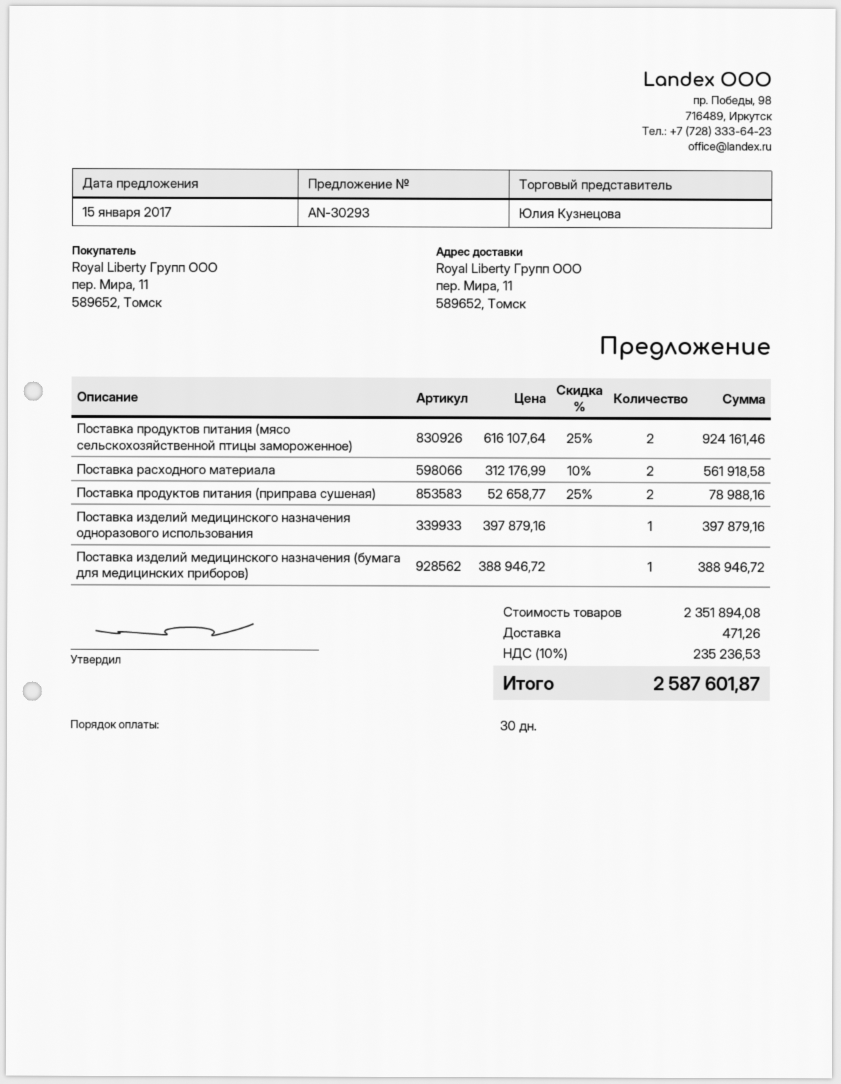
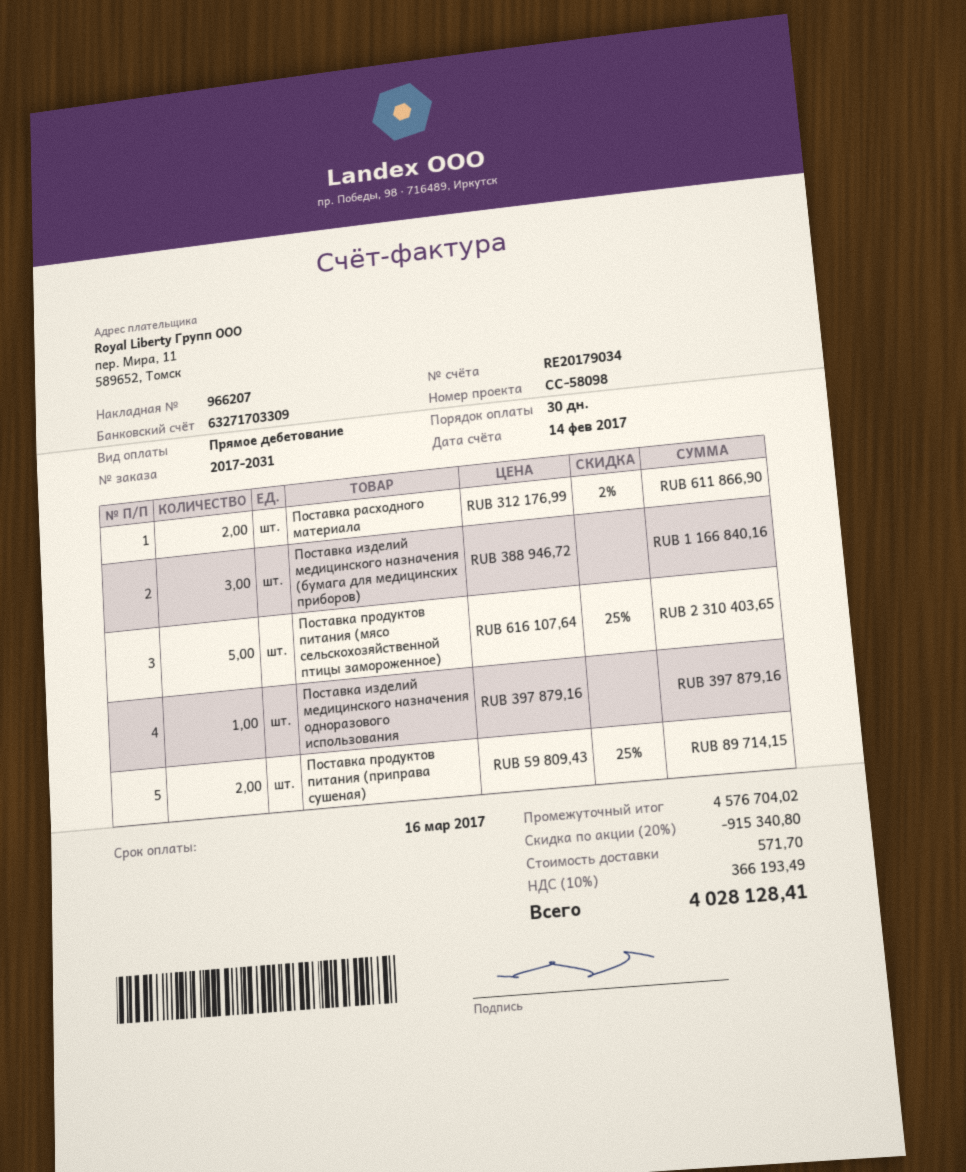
Поставка продуктов питания (мясо сельскохозяйственной птицы замороженное): 2 x 616107.64 - 25% = 924161.46 -> 5 x 616107.64 - 25% = 2310403.65
Поставка расходного материала: 2 x 312176.99 - 10% = 561918.58 -> 2 x 312176.99 - 2% = 611866.90
Поставка продуктов питания (приправа сушеная): 2 x 52658.77 - 25% = 78988.16 -> 2 x 59809.43 - 25% = 89714.15
Поставка изделий медицинского назначения (бумага для медицинских приборов): 1 x 388946.72 = 388946.72 -> 3 x 388946.72 = 1166840.16
subtotal: 2351894.08 -> 4576704.02
discount: none -> 20% = 915340.80
shipping: 471.26 -> 571.70
tax: 10% = 235236.53 -> 10% = 366193.49
total: 2587601.87 -> 4028128.41

